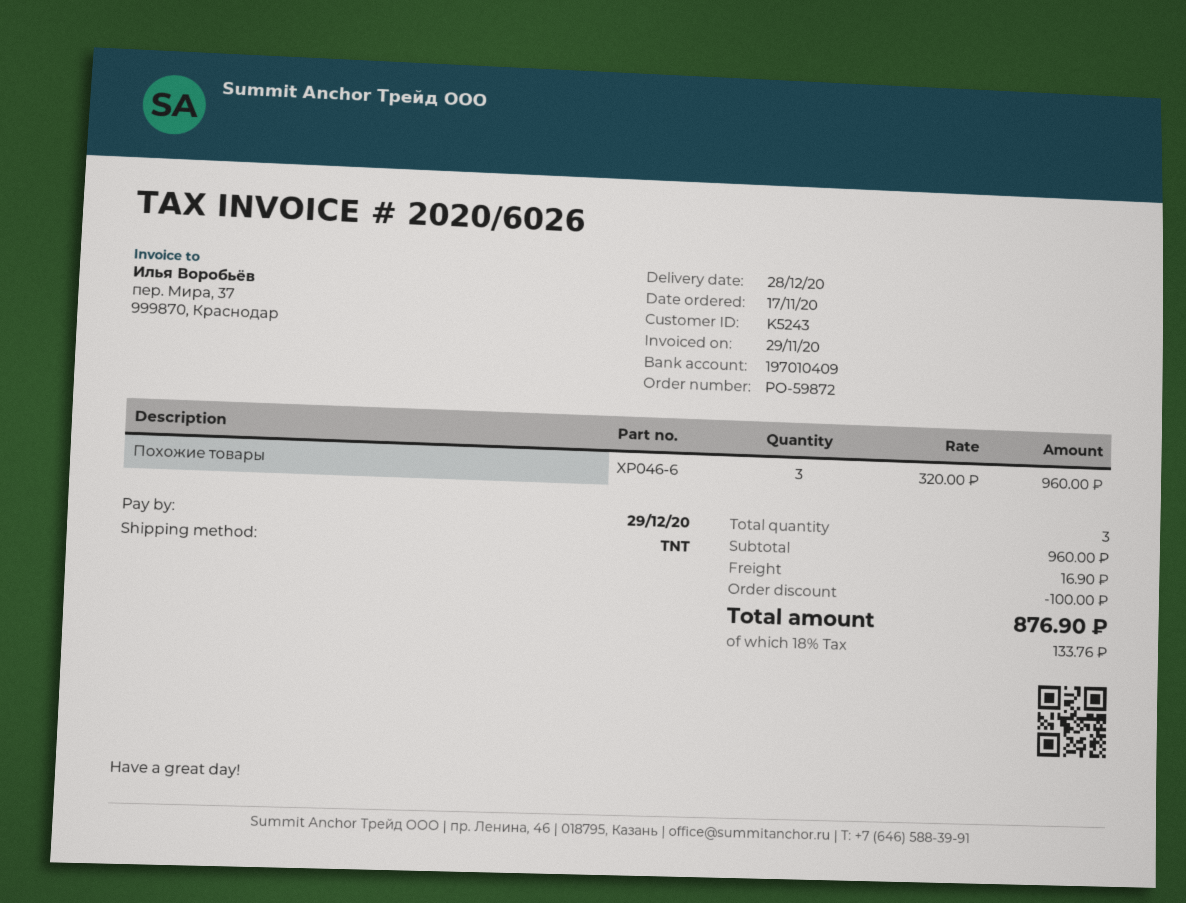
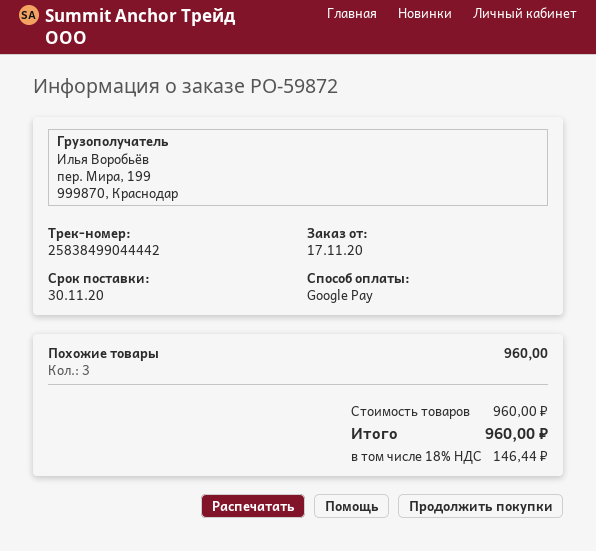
delivery date: 2020-12-28 -> 2020-11-30
discount: 100.00 -> none
shipping: 16.90 -> none
tax: 18% = 133.76 -> 18% = 146.44
total: 876.90 -> 960.00

